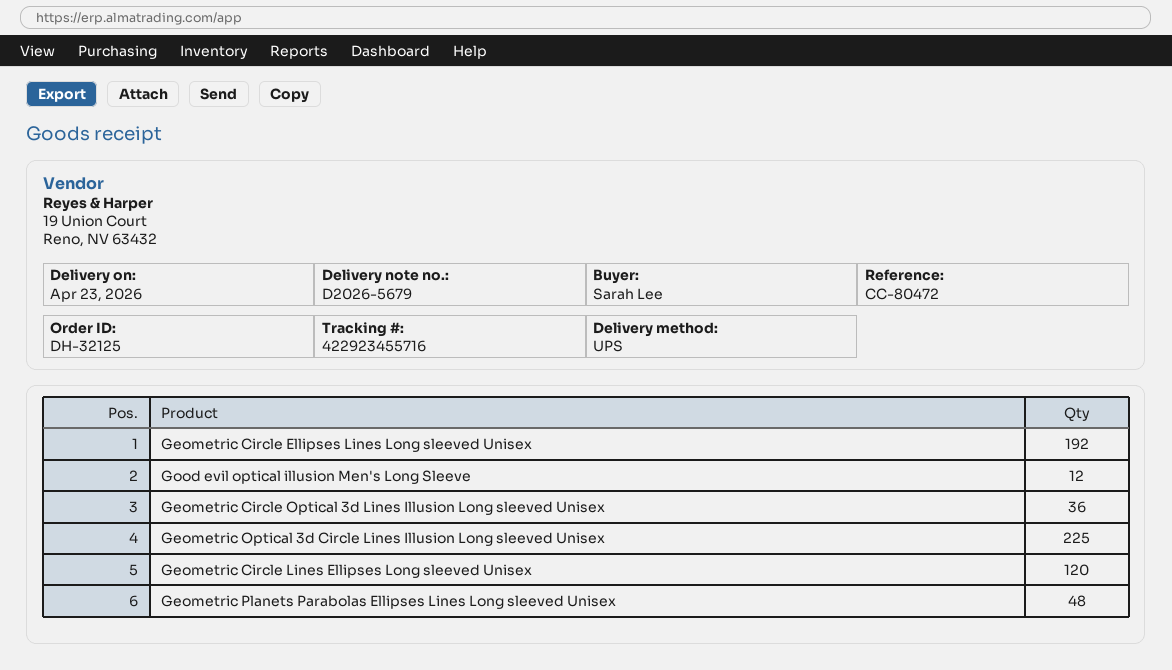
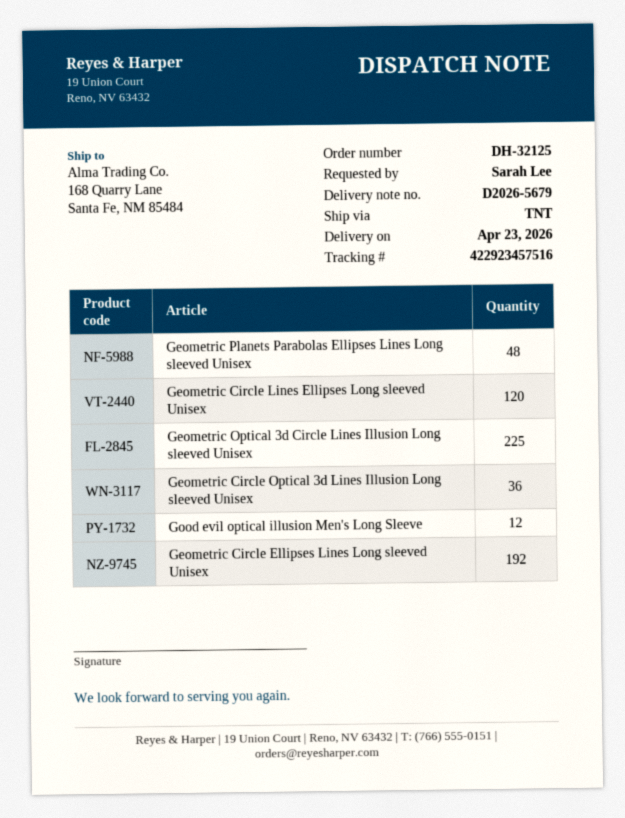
shipping method: UPS -> TNT
tracking number: 422923455716 -> 422923457516

